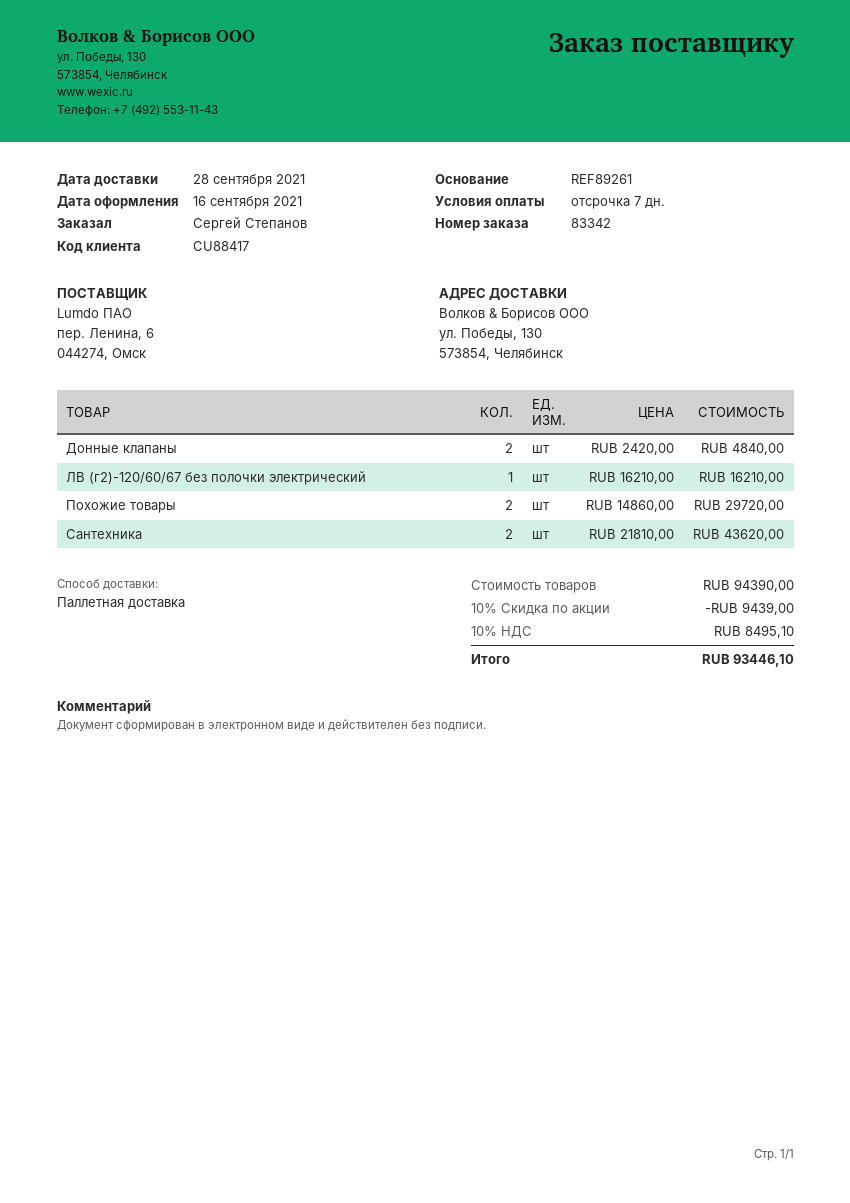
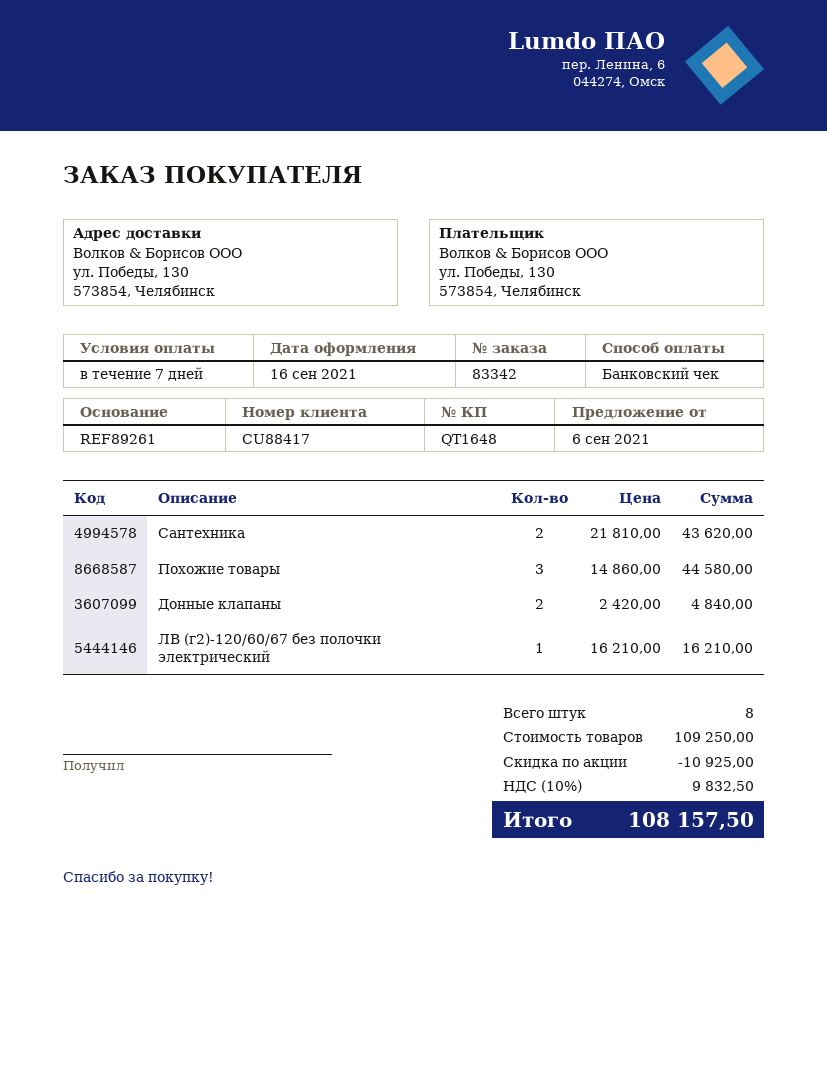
Похожие товары: 2 x 14860.00 = 29720.00 -> 3 x 14860.00 = 44580.00
subtotal: 94390.00 -> 109250.00
discount: 9439.00 -> 10925.00
tax: 10% = 8495.10 -> 10% = 9832.50
total: 93446.10 -> 108157.50

